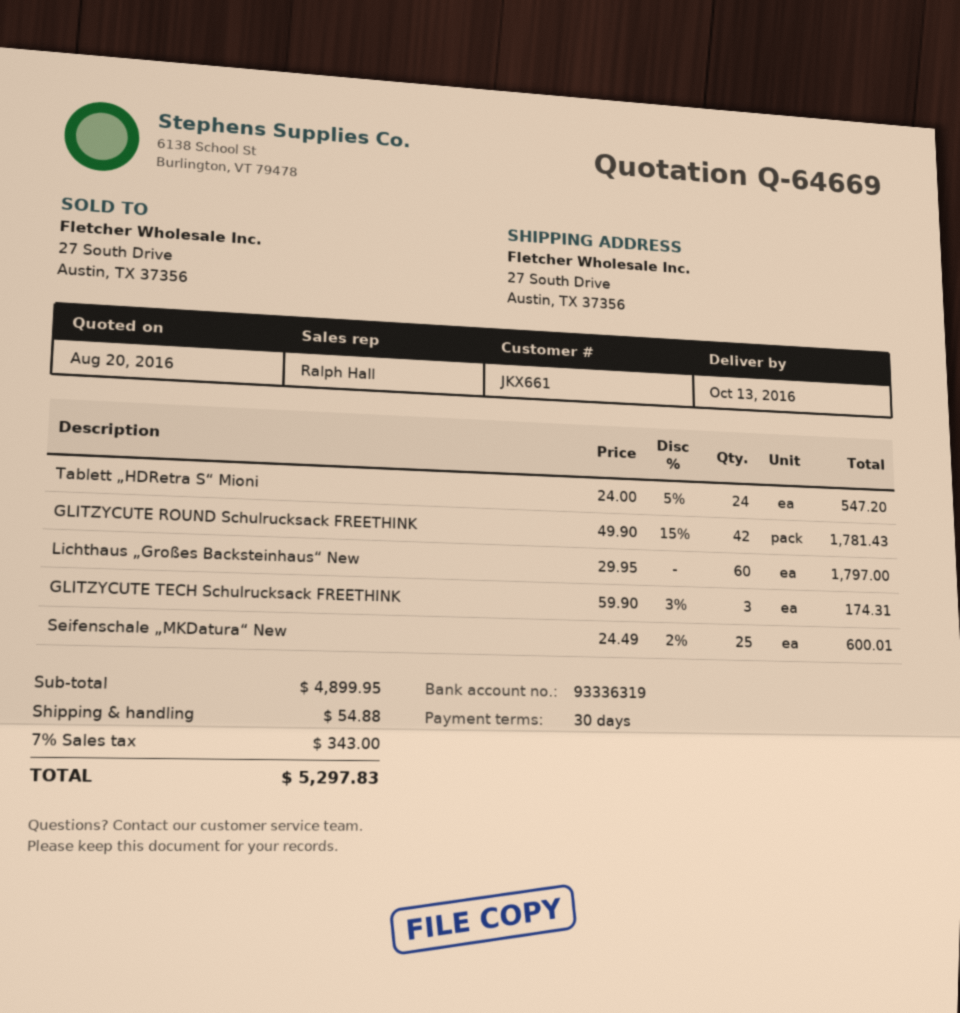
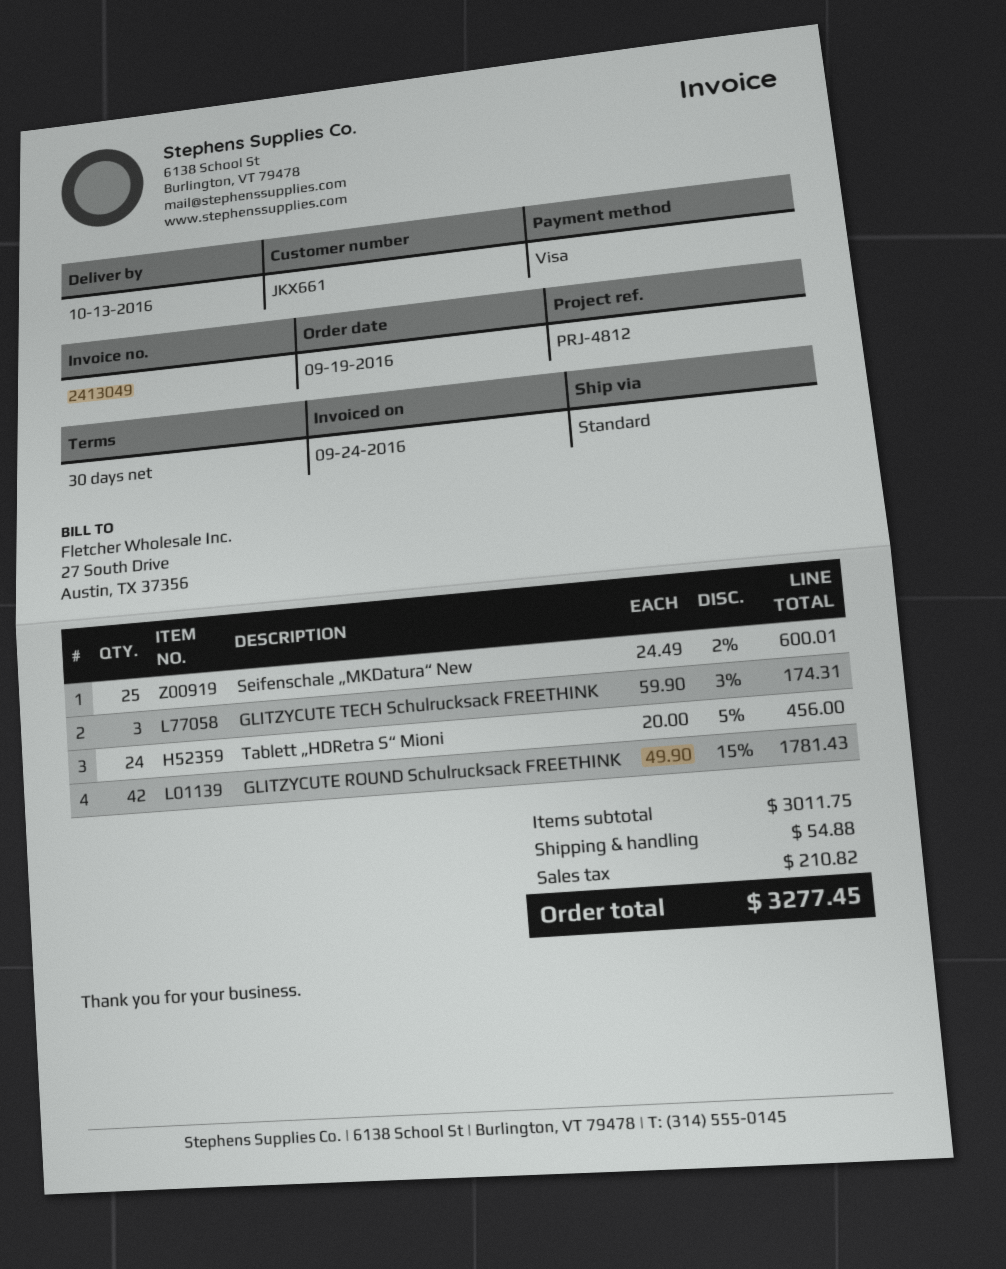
Tablett „HDRetra S“ Mioni: 24 x 24.00 - 5% = 547.20 -> 24 x 20.00 - 5% = 456.00
Lichthaus „Großes Backsteinhaus“ New: 60 x 29.95 = 1797.00 -> none
subtotal: 4899.95 -> 3011.75
tax: 343.00 -> 210.82
total: 5297.83 -> 3277.45

